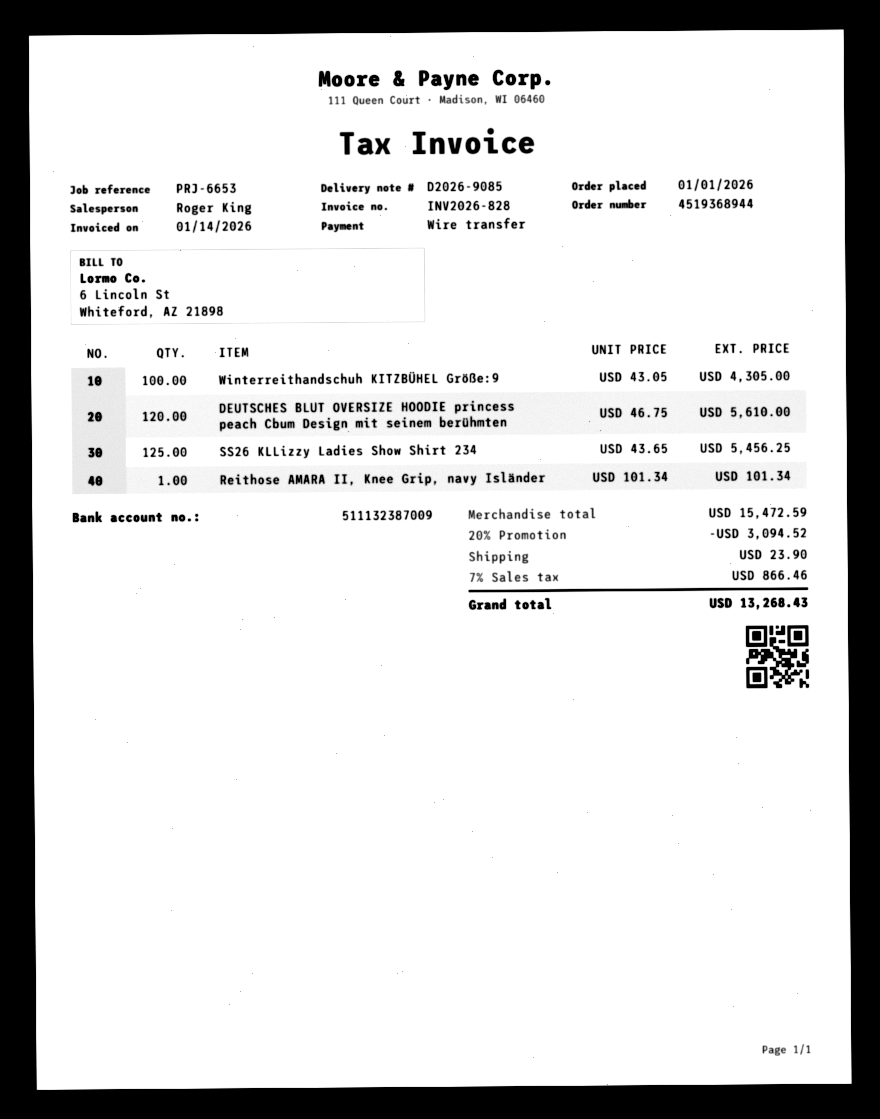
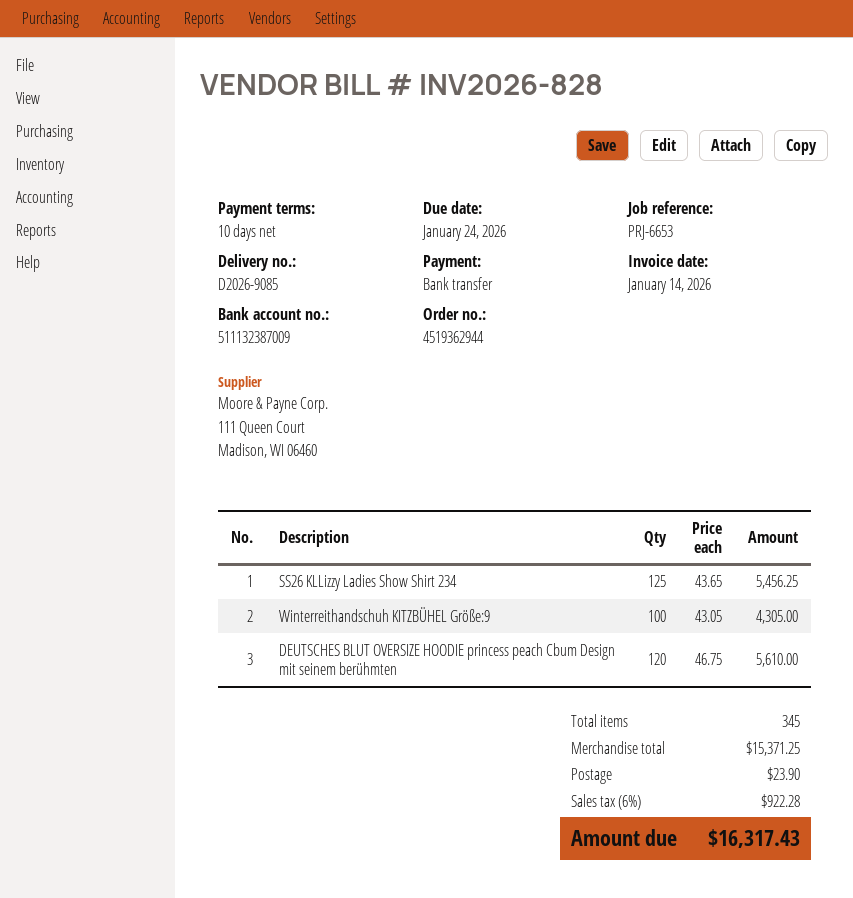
order number: 4519368944 -> 4519362944
Reithose AMARA II, Knee Grip, navy Isländer: 1 x 101.34 = 101.34 -> none
subtotal: 15472.59 -> 15371.25
discount: 20% = 3094.52 -> none
tax: 7% = 866.46 -> 6% = 922.28
total: 13268.43 -> 16317.43

